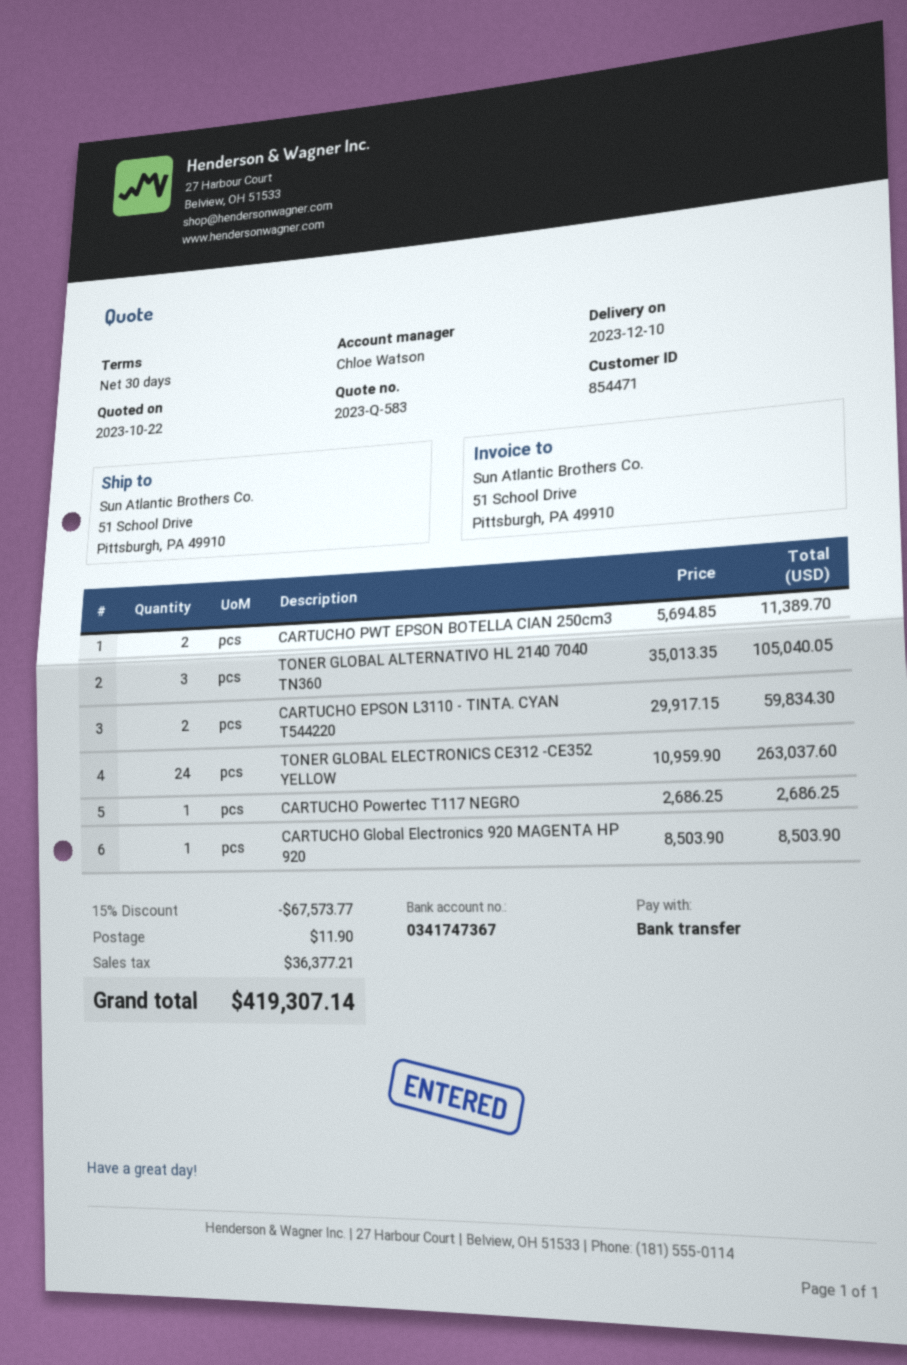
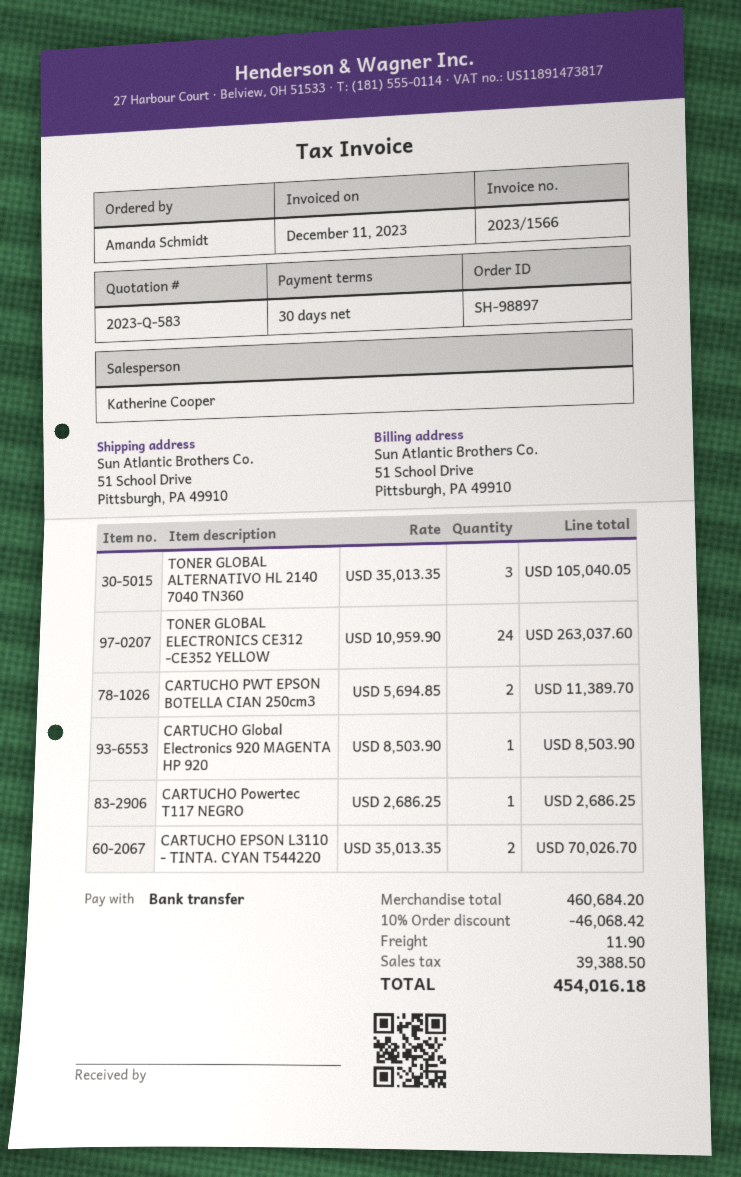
sales rep: Chloe Watson -> Katherine Cooper
CARTUCHO EPSON L3110 - TINTA. CYAN T544220: 2 x 29917.15 = 59834.30 -> 2 x 35013.35 = 70026.70
discount: 15% = 67573.77 -> 10% = 46068.42
tax: 36377.21 -> 39388.50
total: 419307.14 -> 454016.18

